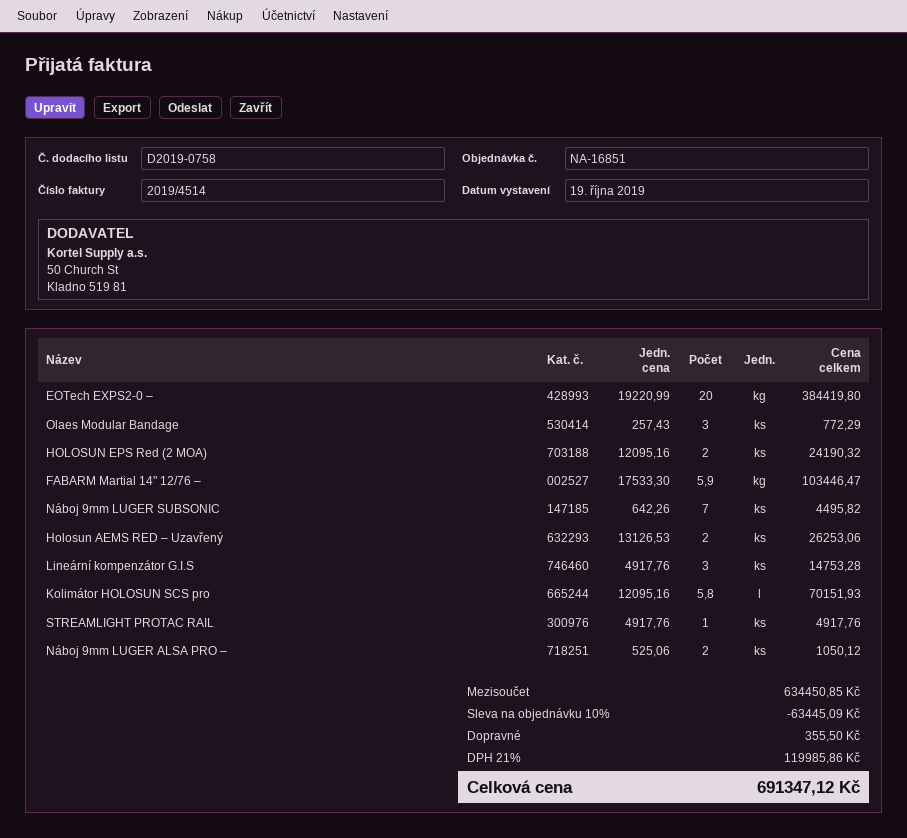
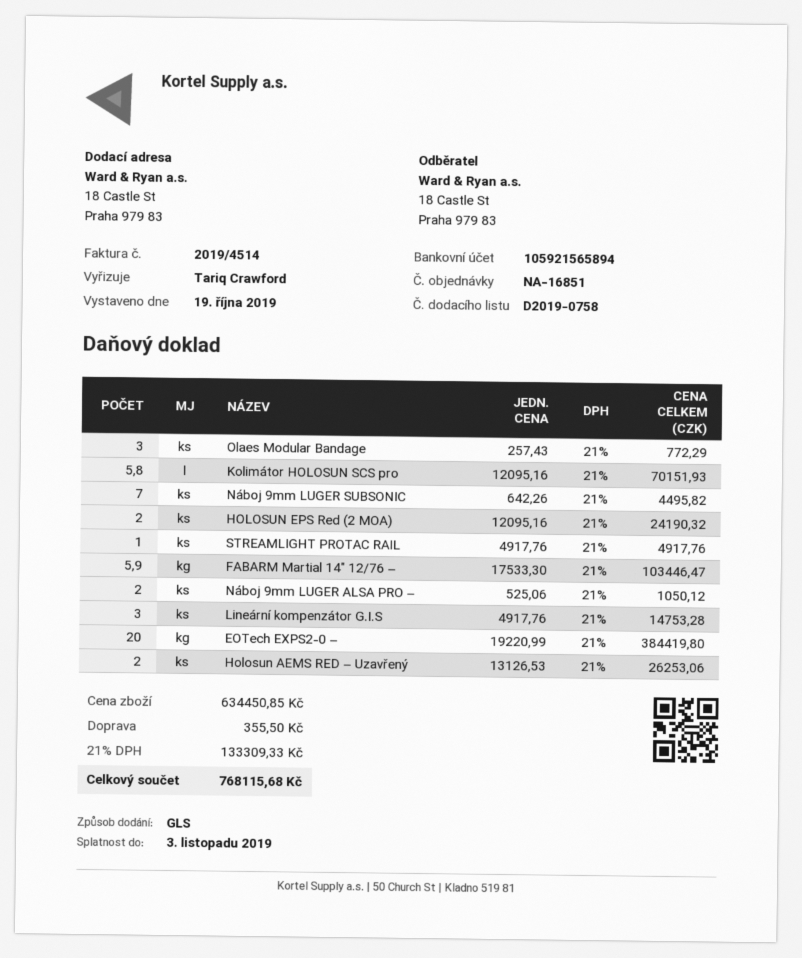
discount: 10% = 63445.09 -> none
tax: 21% = 119985.86 -> 21% = 133309.33
total: 691347.12 -> 768115.68

